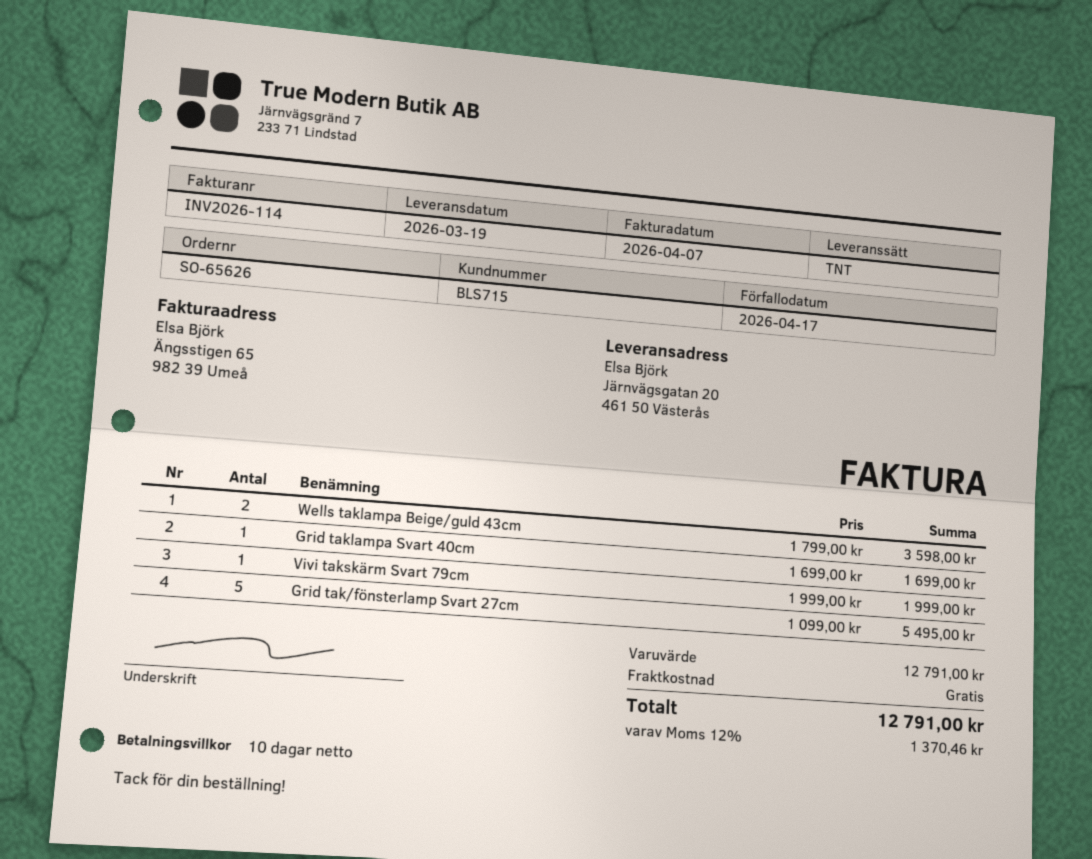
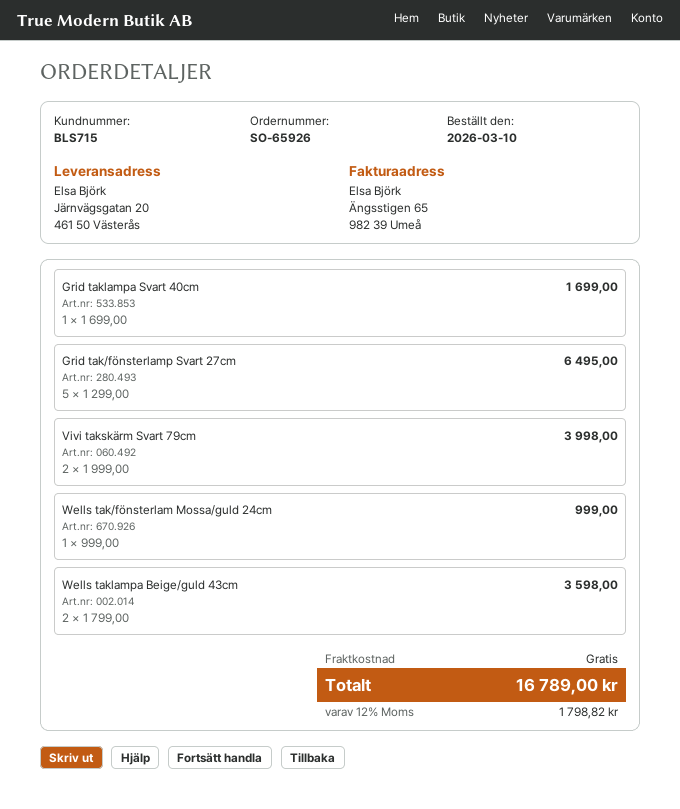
order number: SO-65626 -> SO-65926
Vivi takskärm Svart 79cm: 1 x 1999.00 = 1999.00 -> 2 x 1999.00 = 3998.00
Grid tak/fönsterlamp Svart 27cm: 5 x 1099.00 = 5495.00 -> 5 x 1299.00 = 6495.00
Wells tak/fönsterlam Mossa/guld 24cm: none -> 1 x 999.00 = 999.00
tax: 12% = 1370.46 -> 12% = 1798.82
total: 12791.00 -> 16789.00

